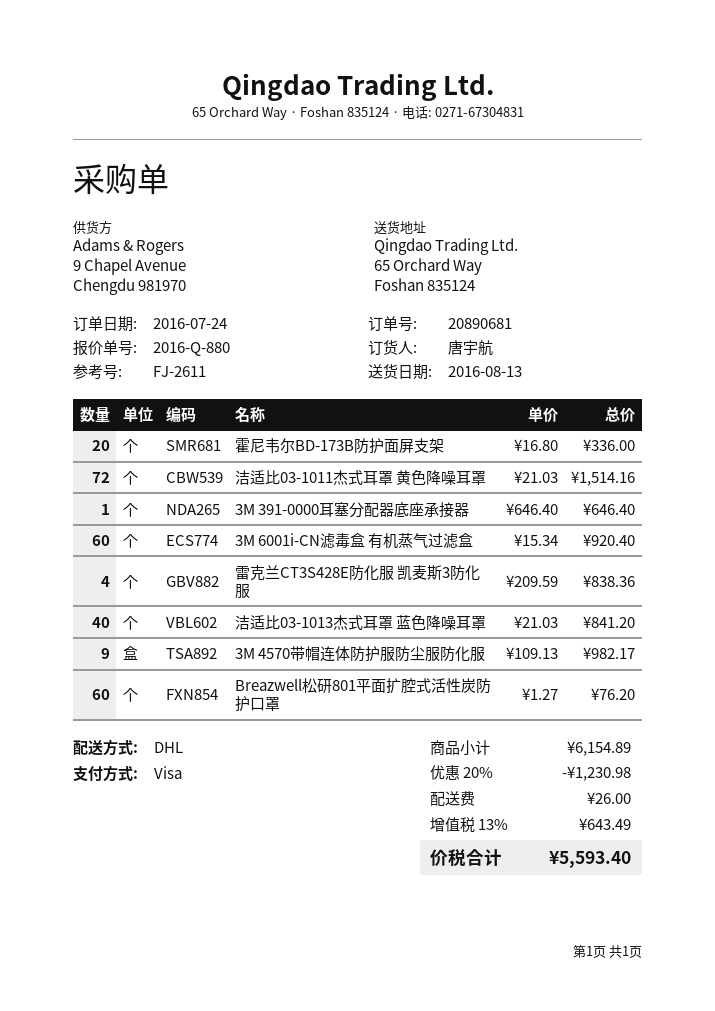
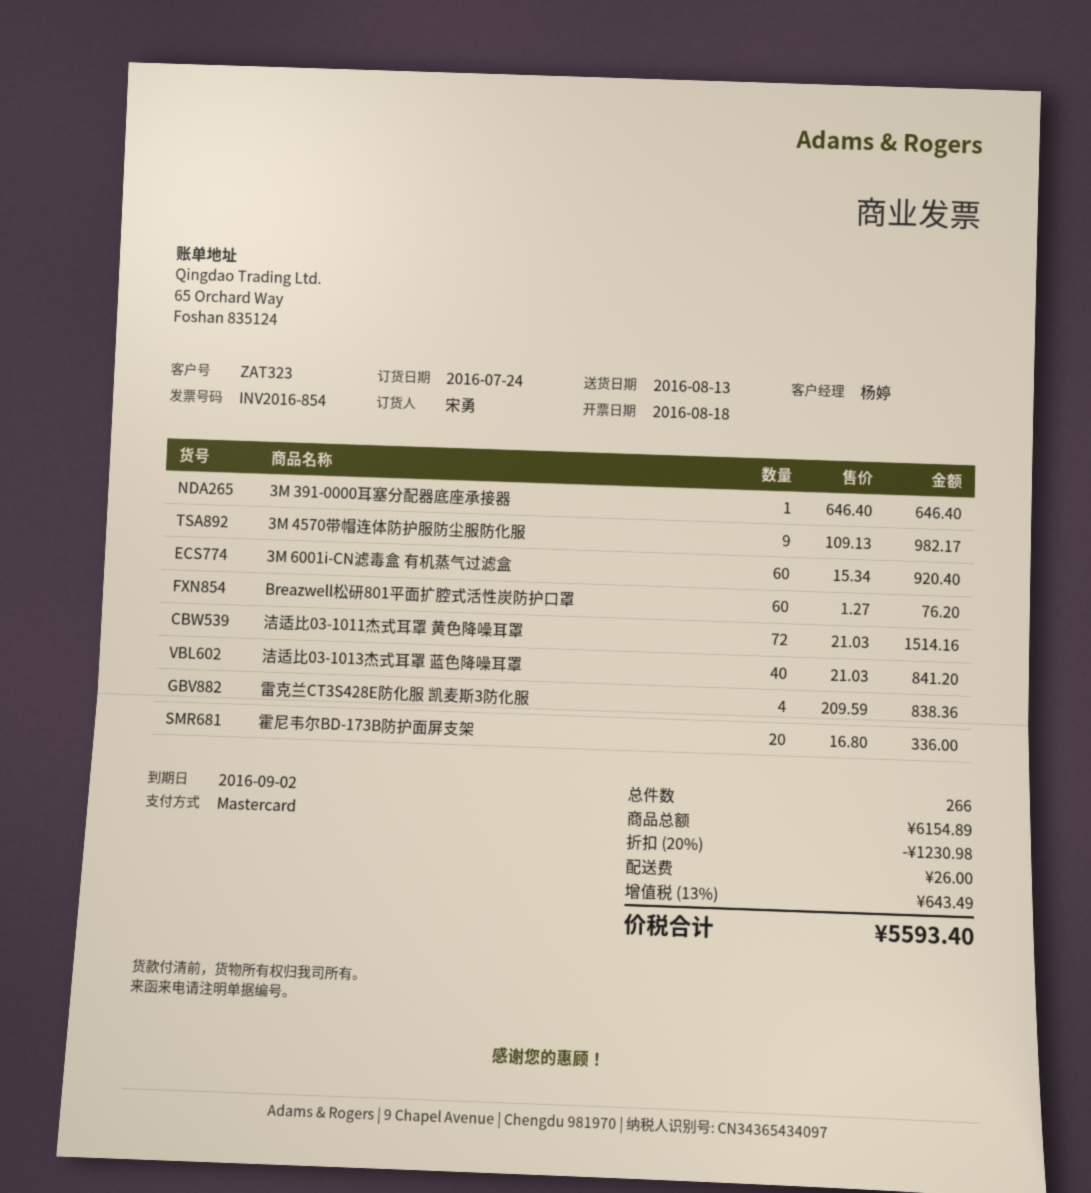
ordered by: 唐宇航 -> 宋勇
payment method: Visa -> Mastercard

